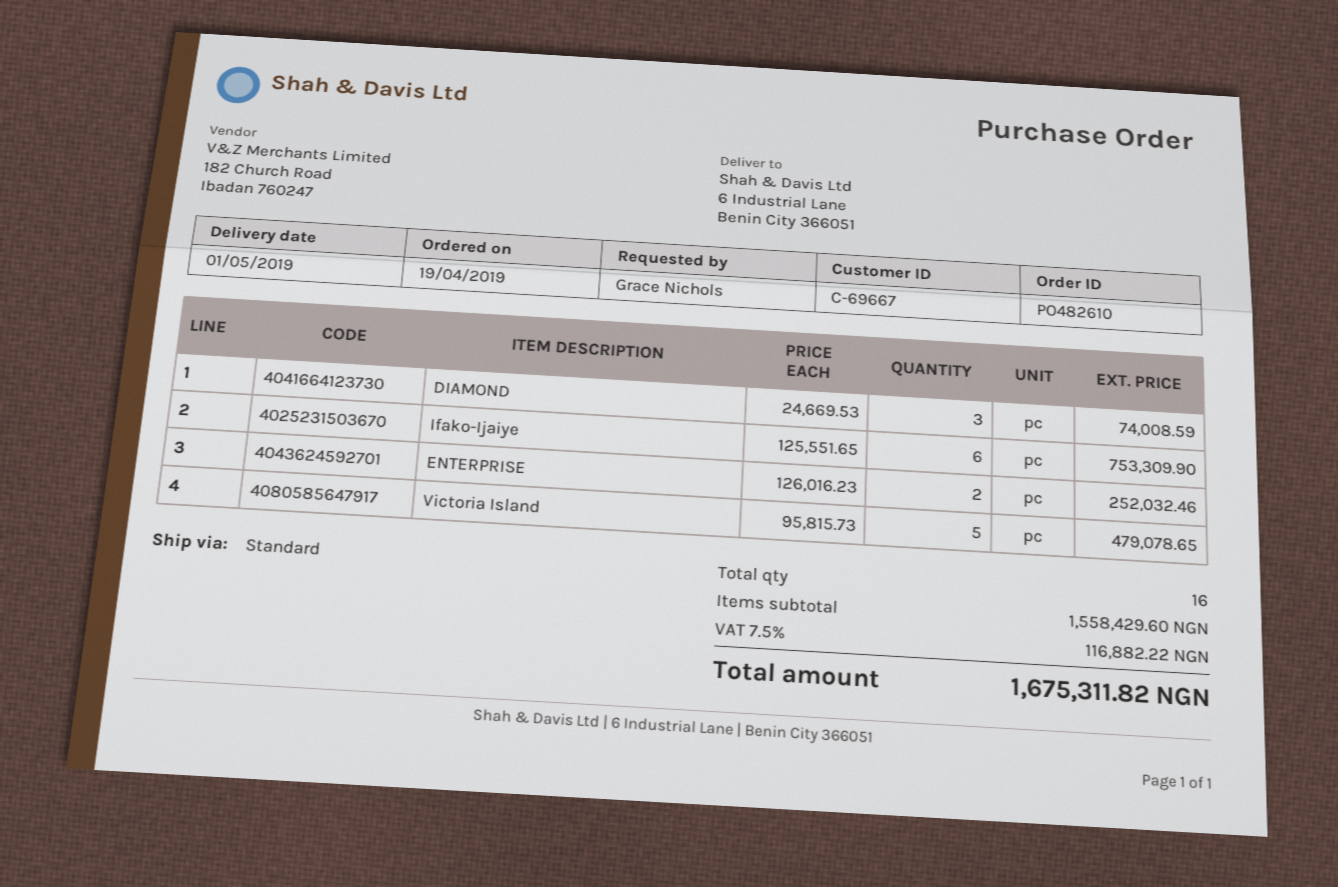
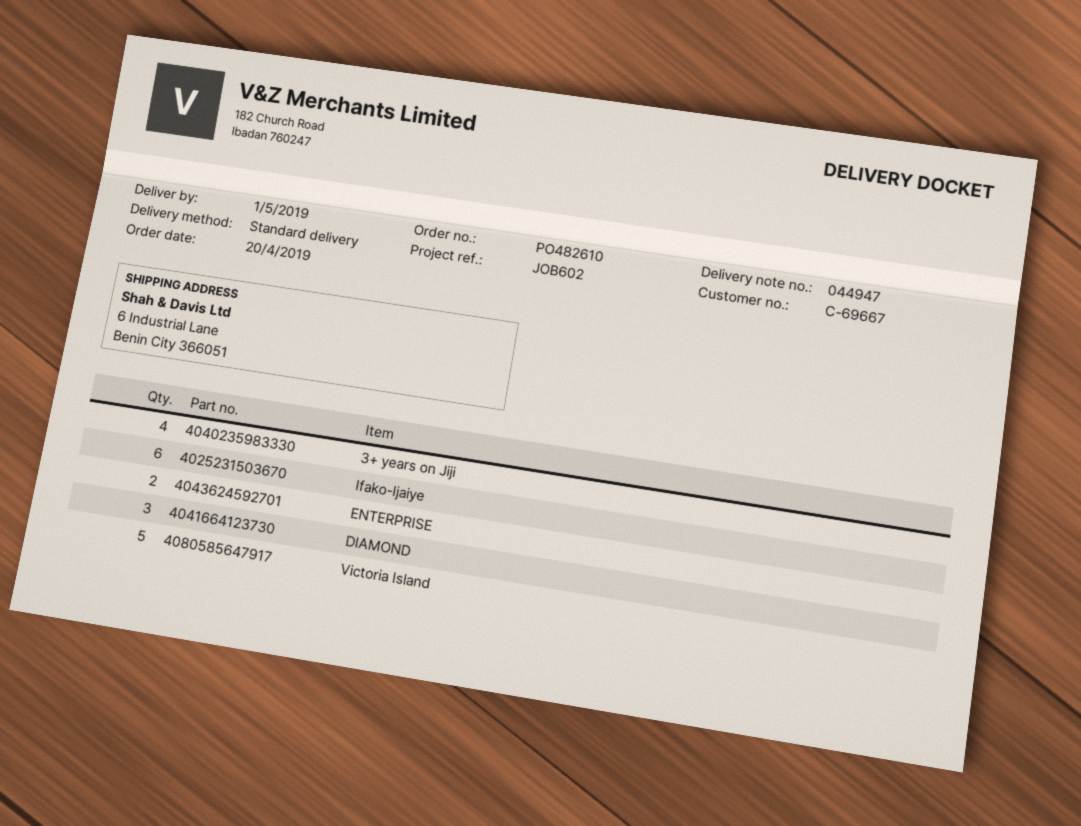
order date: 2019-04-19 -> 2019-04-20
3+ years on Jiji: none -> 4

